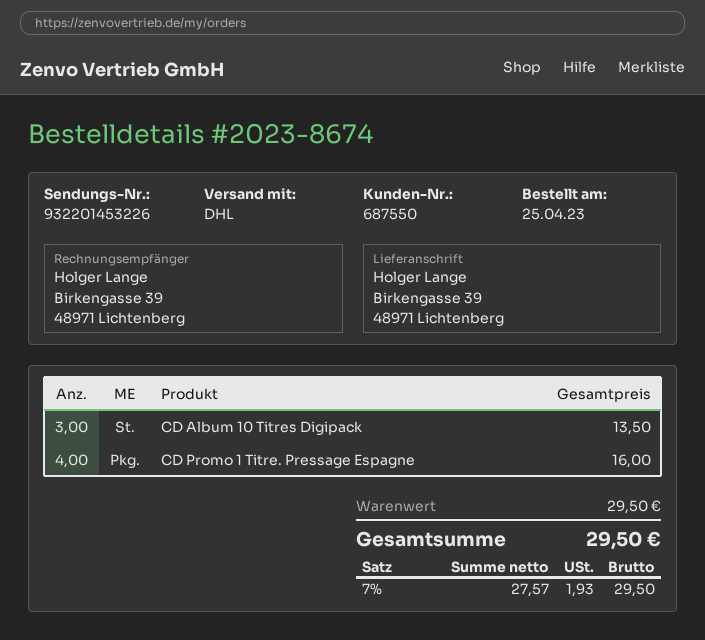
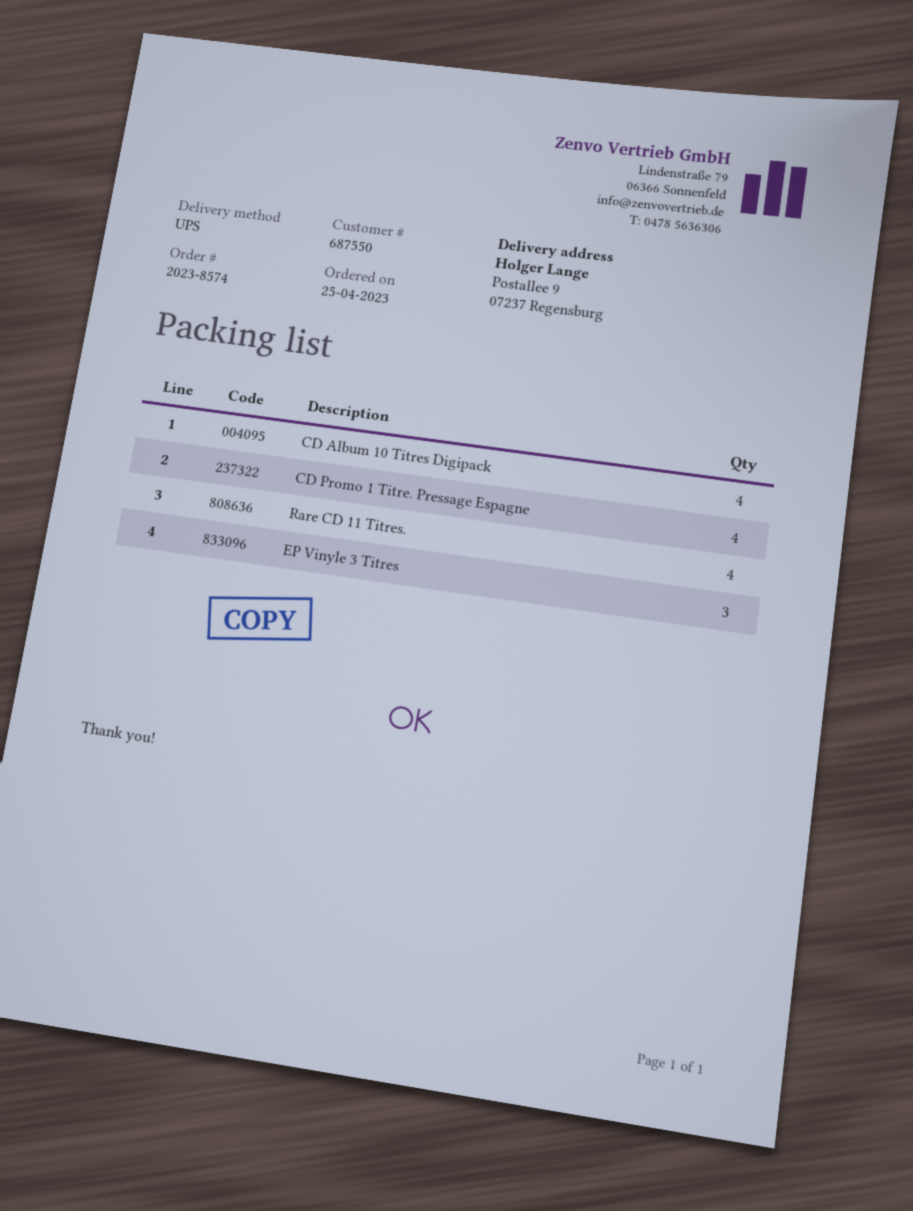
order number: 2023-8674 -> 2023-8574
shipping method: DHL -> UPS
ship to: Birkengasse 39, 48971 Lichtenberg -> Postallee 9, 07237 Regensburg
CD Album 10 Titres Digipack: 3 -> 4
Rare CD 11 Titres.: none -> 4
EP Vinyle 3 Titres: none -> 3

